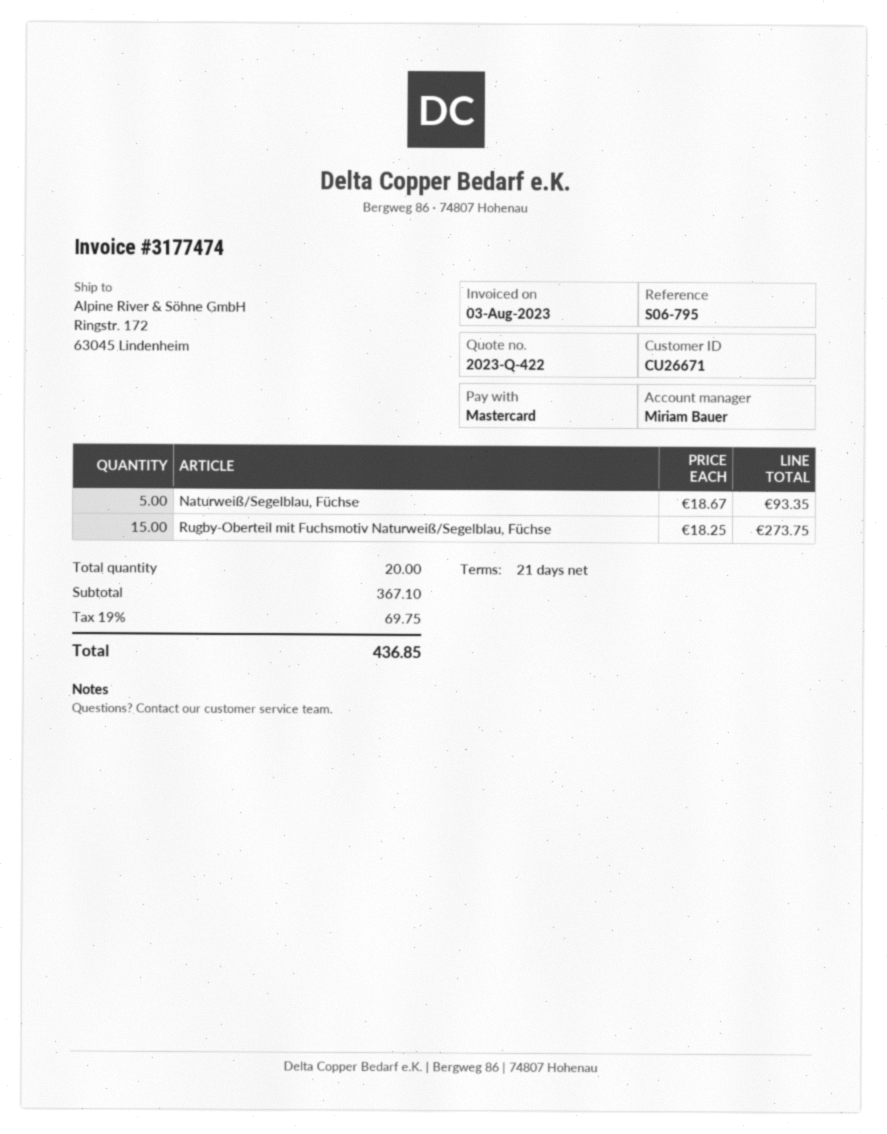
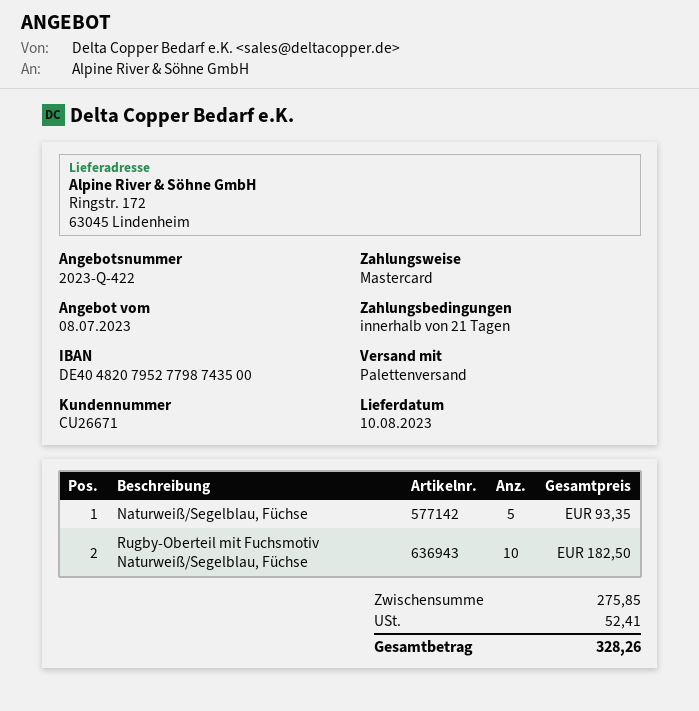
Rugby-Oberteil mit Fuchsmotiv Naturweiß/Segelblau, Füchse: 15 for 273.75 -> 10 for 182.50
subtotal: 367.10 -> 275.85
tax: 69.75 -> 52.41
total: 436.85 -> 328.26

